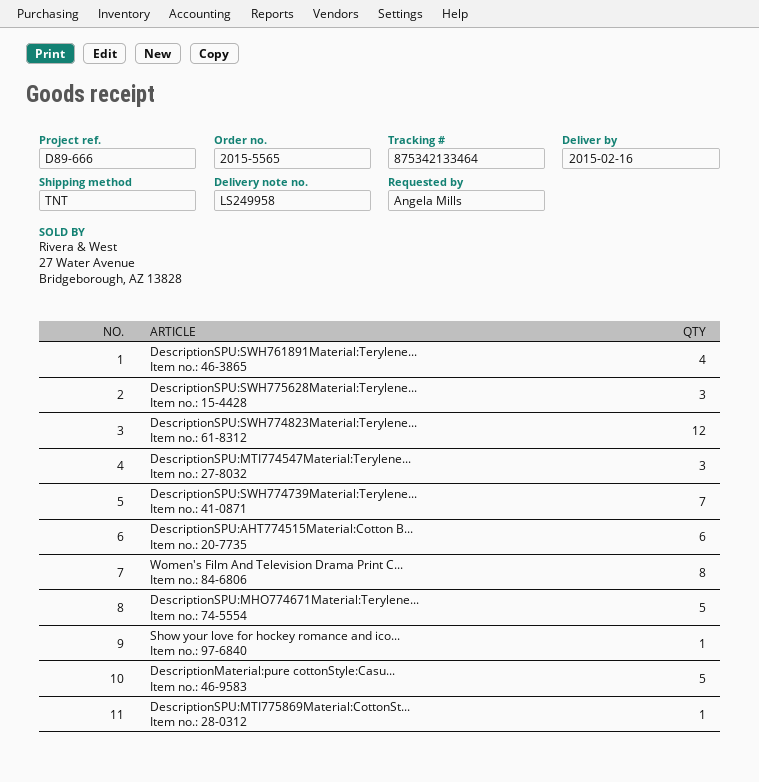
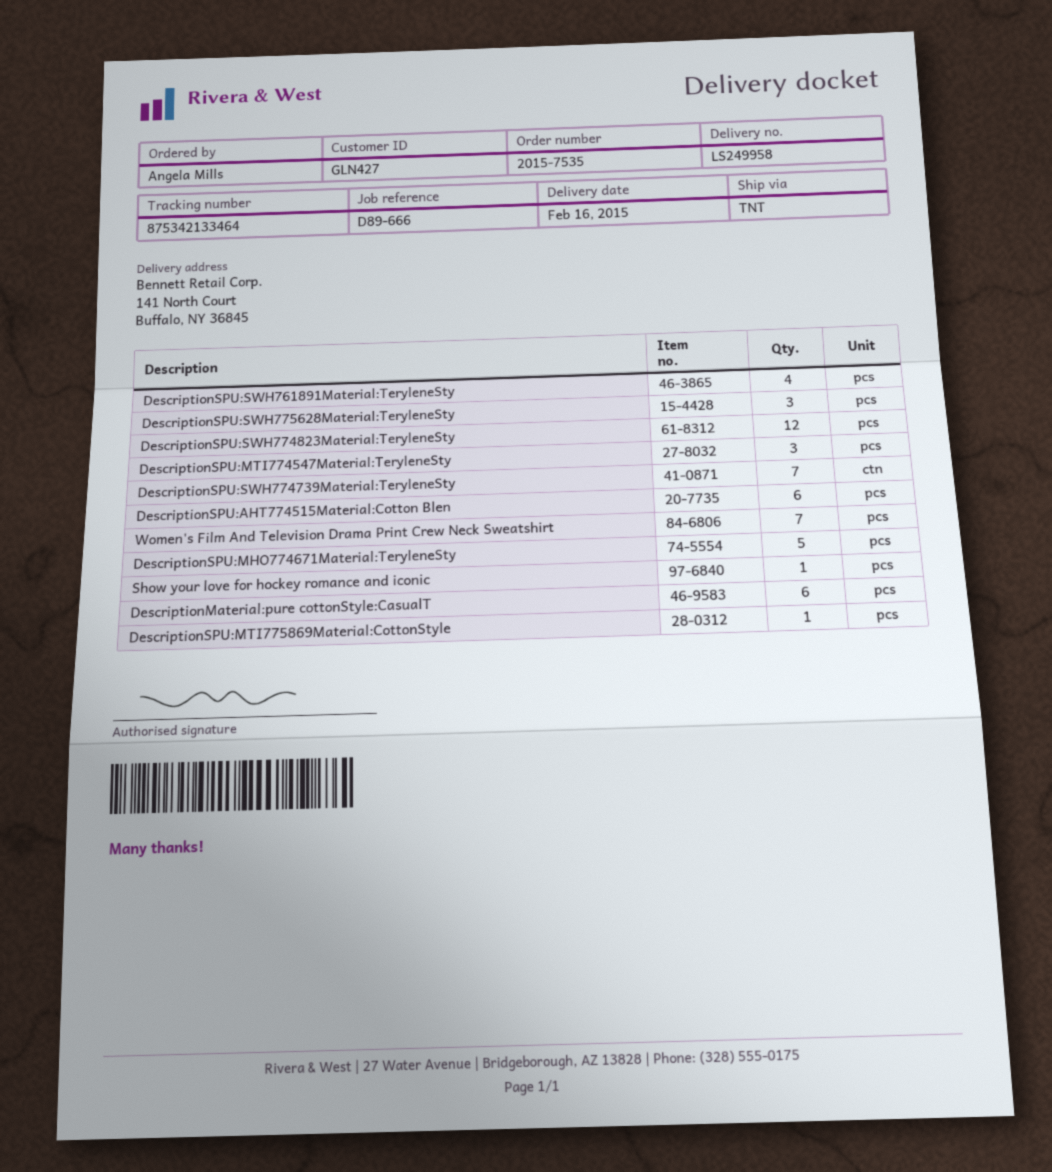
order number: 2015-5565 -> 2015-7535
Women's Film And Television Drama Print C...: 8 -> 7
DescriptionMaterial:pure cottonStyle:Casu...: 5 -> 6

